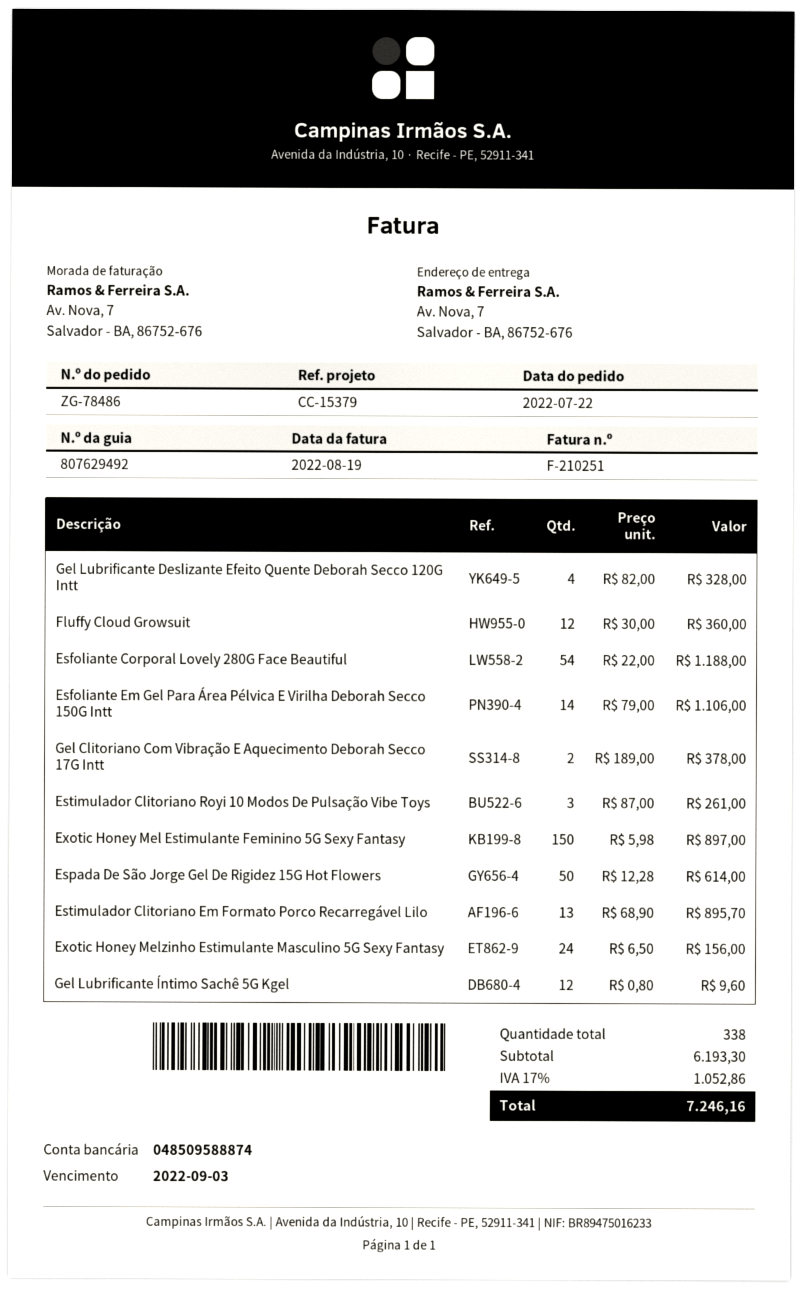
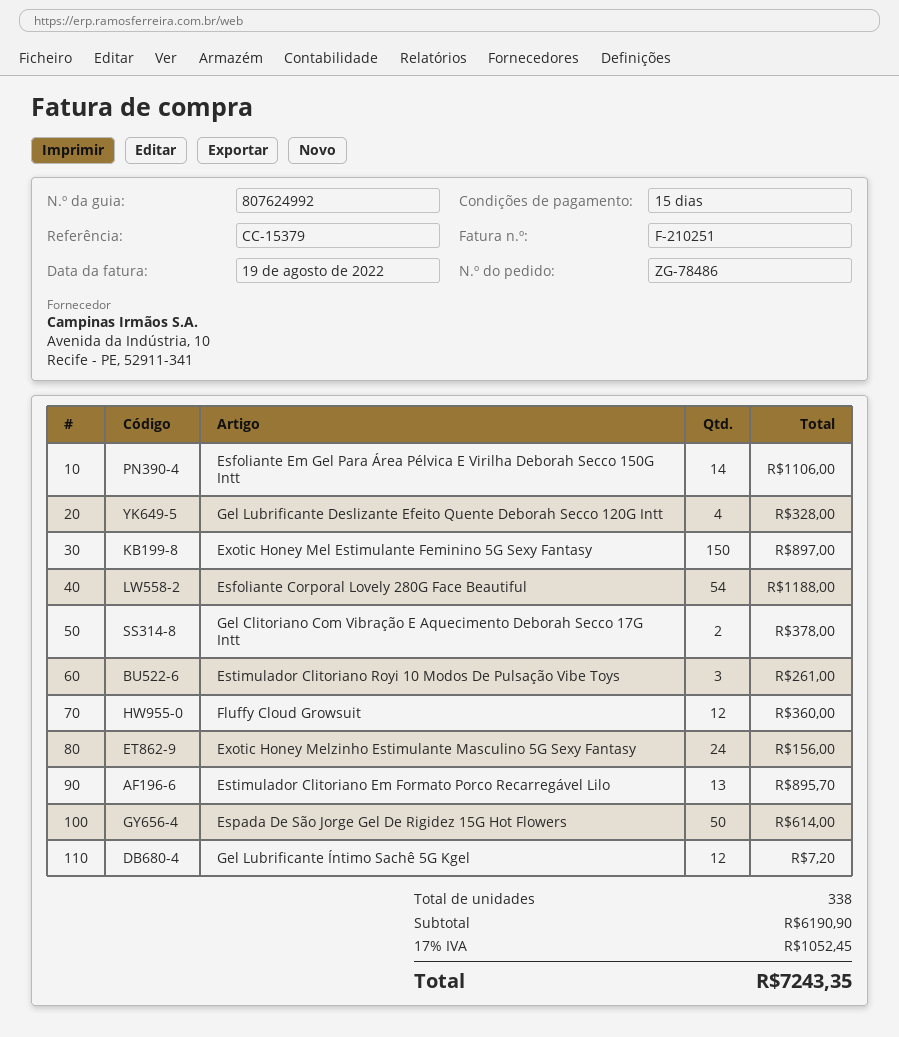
delivery note number: 807629492 -> 807624992
Gel Lubrificante Íntimo Sachê 5G Kgel: 12 for 9.60 -> 12 for 7.20
subtotal: 6193.30 -> 6190.90
tax: 17% = 1052.86 -> 17% = 1052.45
total: 7246.16 -> 7243.35

